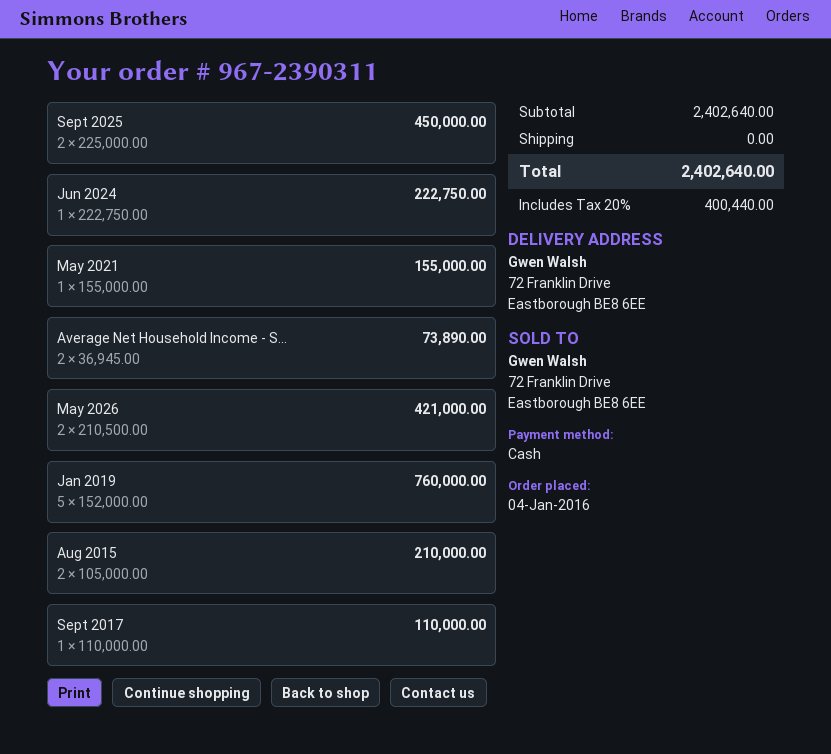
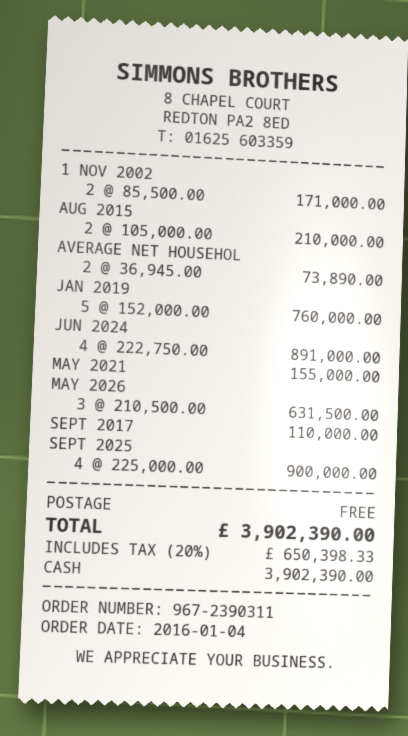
Sept 2025: 2 x 225000.00 = 450000.00 -> 4 x 225000.00 = 900000.00
Jun 2024: 1 x 222750.00 = 222750.00 -> 4 x 222750.00 = 891000.00
May 2026: 2 x 210500.00 = 421000.00 -> 3 x 210500.00 = 631500.00
1 NOV 2002: none -> 2 x 85500.00 = 171000.00
tax: 20% = 400440.00 -> 20% = 650398.33
total: 2402640.00 -> 3902390.00

